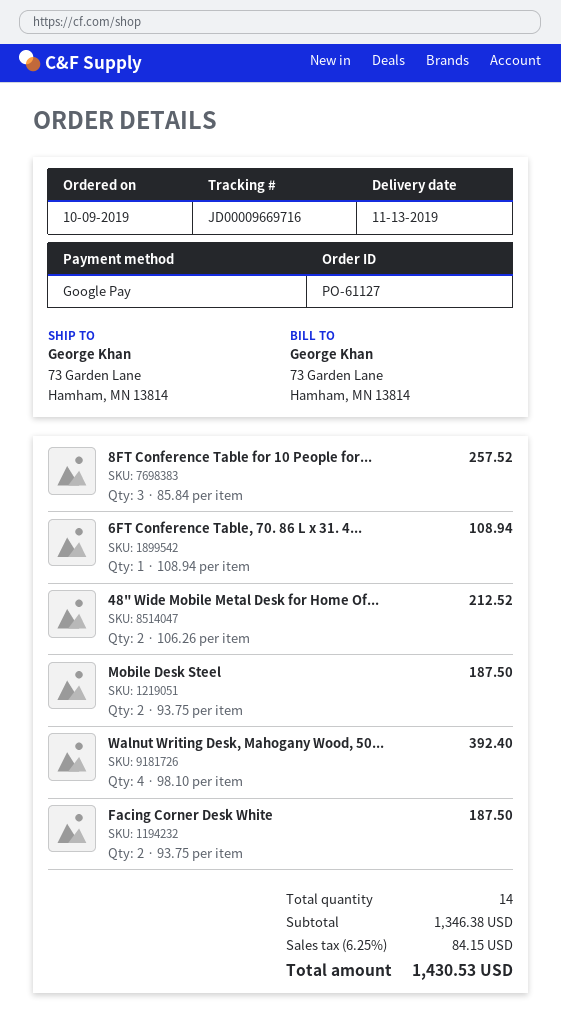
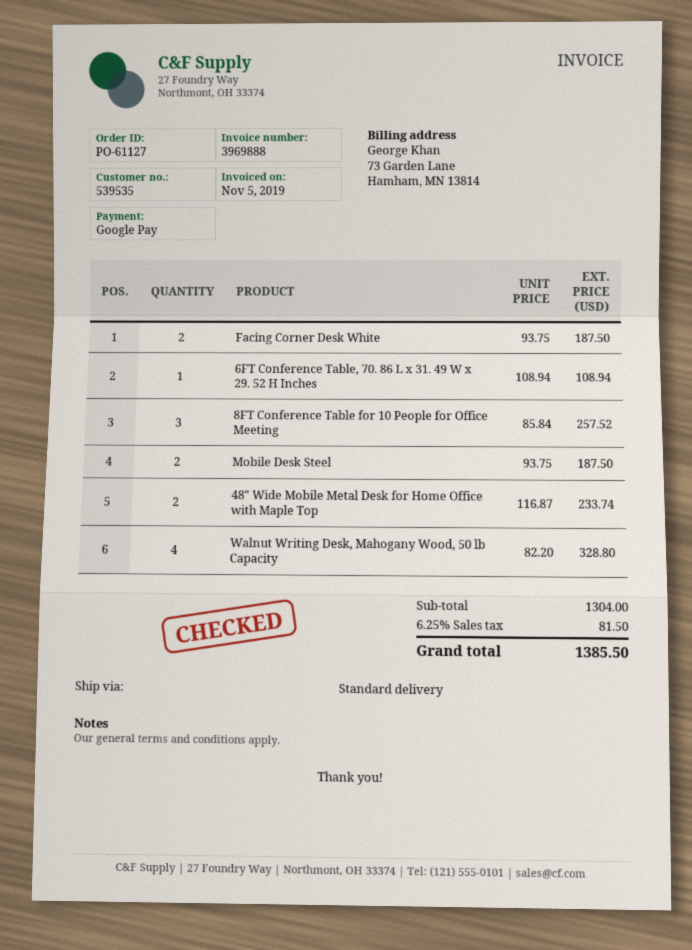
48" Wide Mobile Metal Desk for Home Of...: 2 x 106.26 = 212.52 -> 2 x 116.87 = 233.74
Walnut Writing Desk, Mahogany Wood, 50...: 4 x 98.10 = 392.40 -> 4 x 82.20 = 328.80
subtotal: 1346.38 -> 1304.00
tax: 6.25% = 84.15 -> 6.25% = 81.50
total: 1430.53 -> 1385.50

